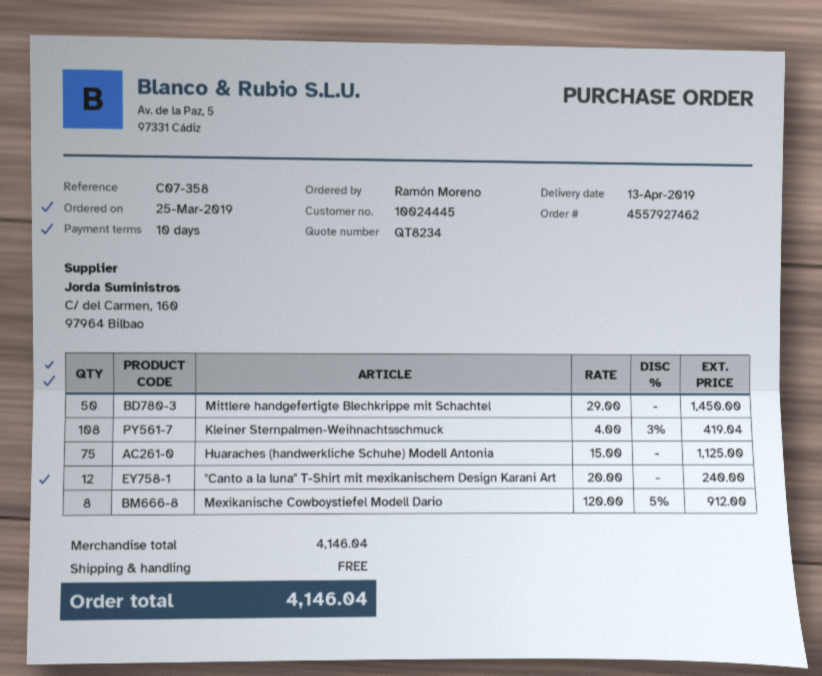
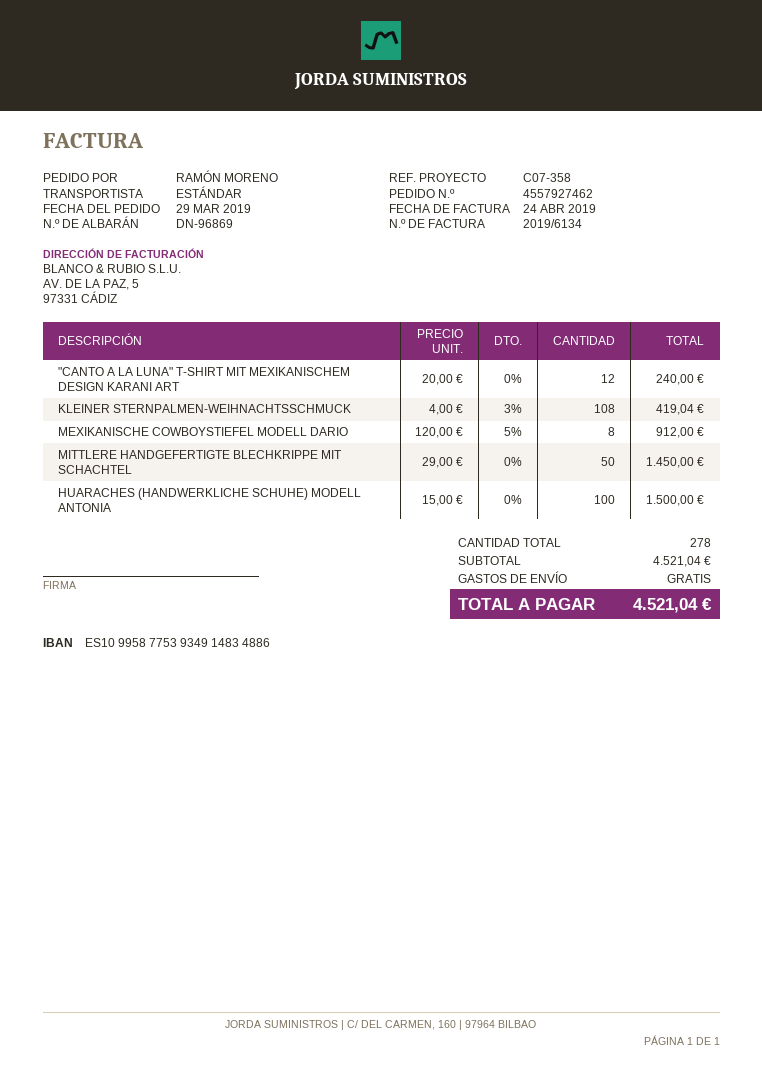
order date: 2019-03-25 -> 2019-03-29
Huaraches (handwerkliche Schuhe) Modell Antonia: 75 x 15.00 = 1125.00 -> 100 x 15.00 = 1500.00
subtotal: 4146.04 -> 4521.04
total: 4146.04 -> 4521.04

